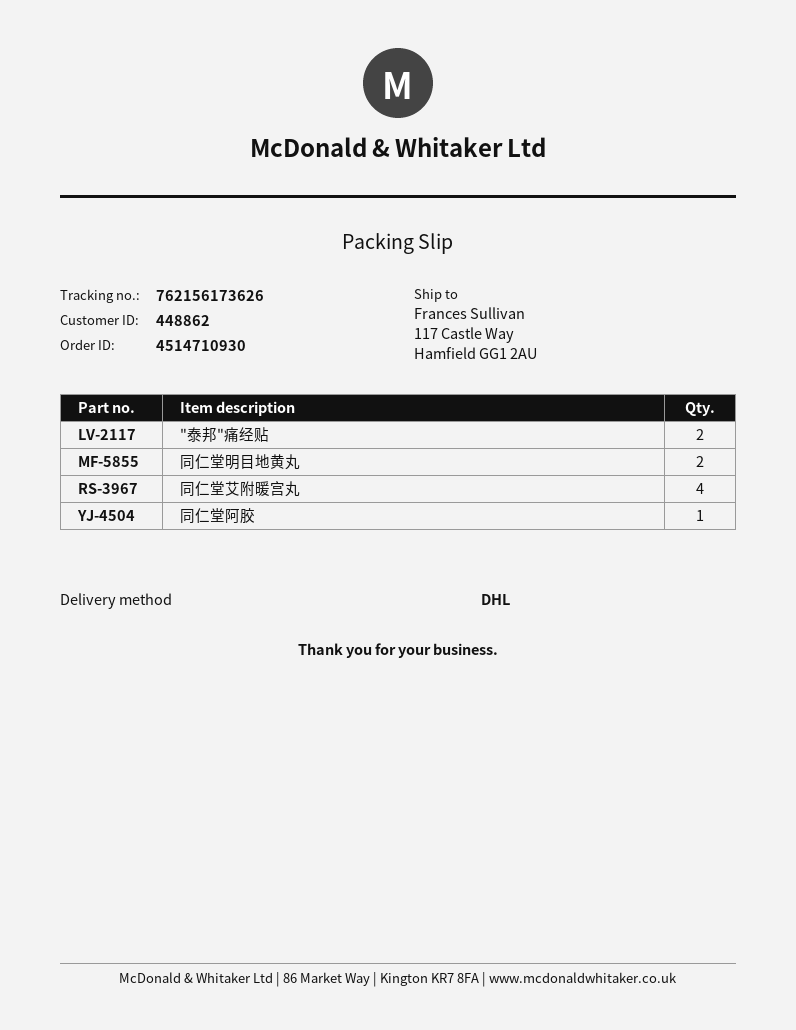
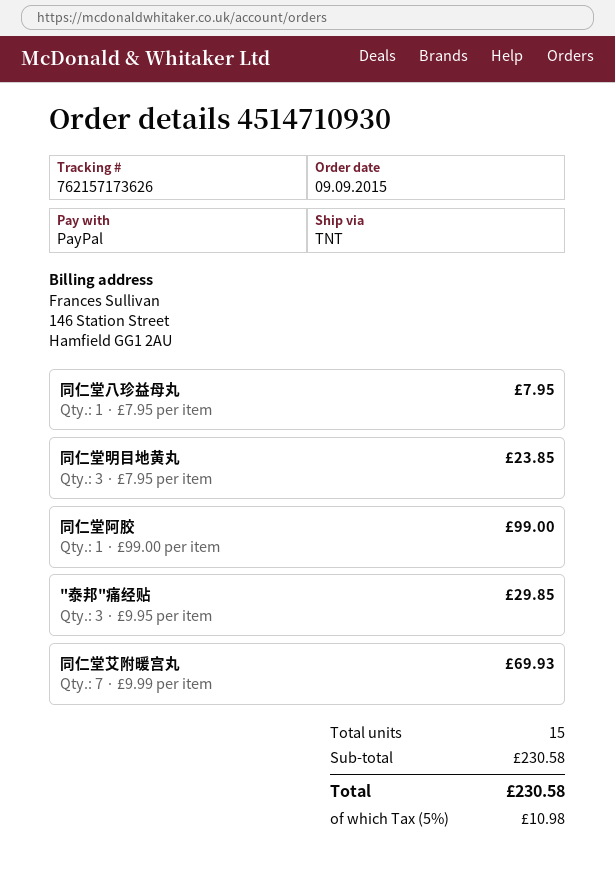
shipping method: DHL -> TNT
tracking number: 762156173626 -> 762157173626
"泰邦"痛经贴: 2 -> 3
同仁堂明目地黄丸: 2 -> 3
同仁堂艾附暖宫丸: 4 -> 7
同仁堂八珍益母丸: none -> 1

